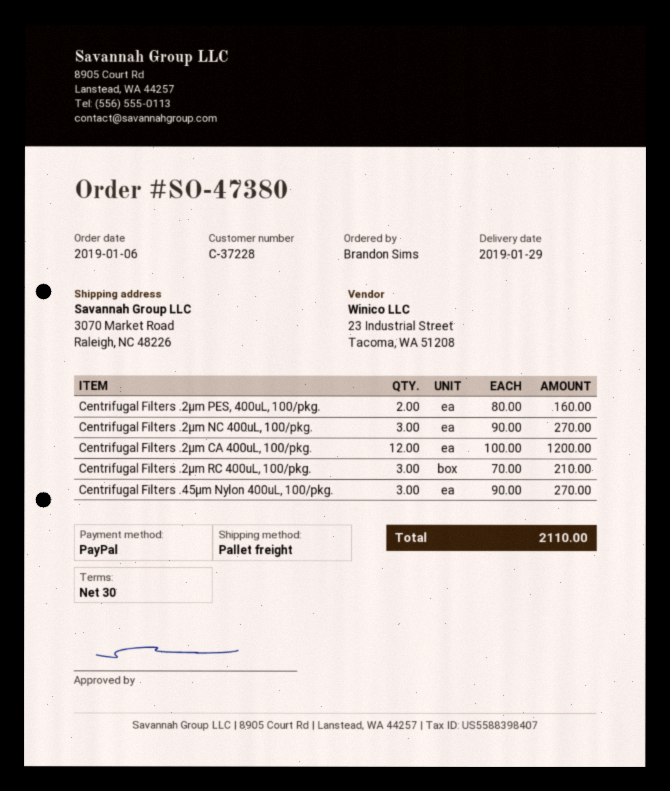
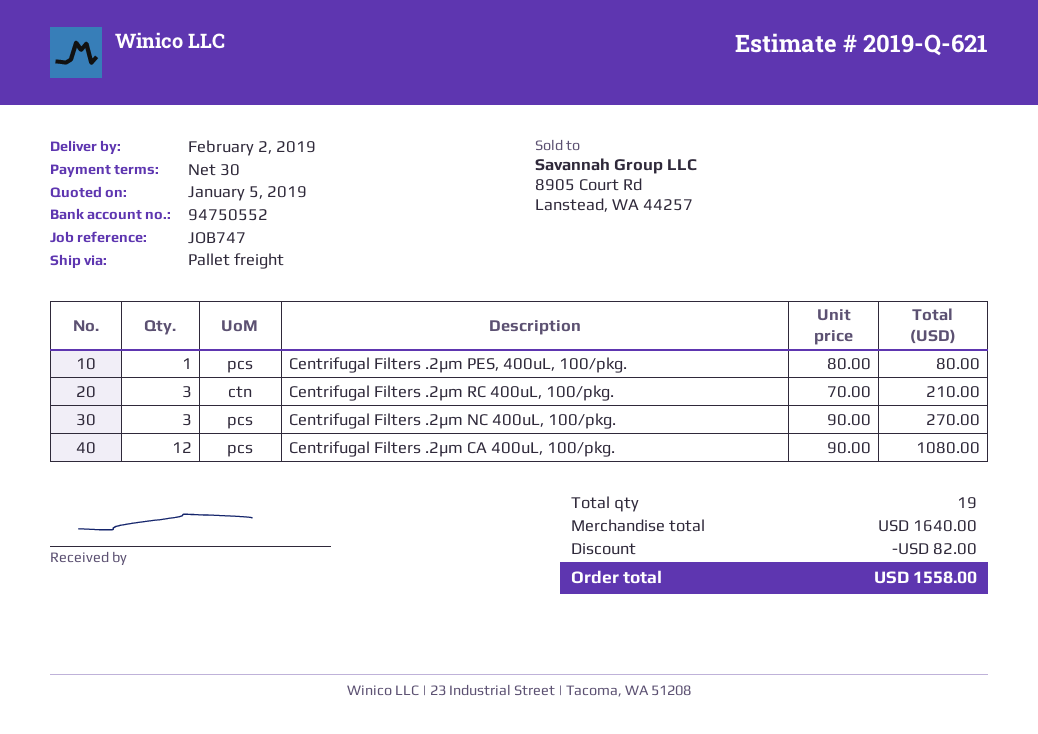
delivery date: 2019-01-29 -> 2019-02-02
Centrifugal Filters .2µm PES, 400uL, 100/pkg.: 2 x 80.00 = 160.00 -> 1 x 80.00 = 80.00
Centrifugal Filters .2µm CA 400uL, 100/pkg.: 12 x 100.00 = 1200.00 -> 12 x 90.00 = 1080.00
Centrifugal Filters .45µm Nylon 400uL, 100/pkg.: 3 x 90.00 = 270.00 -> none
discount: none -> 82.00
total: 2110.00 -> 1558.00

